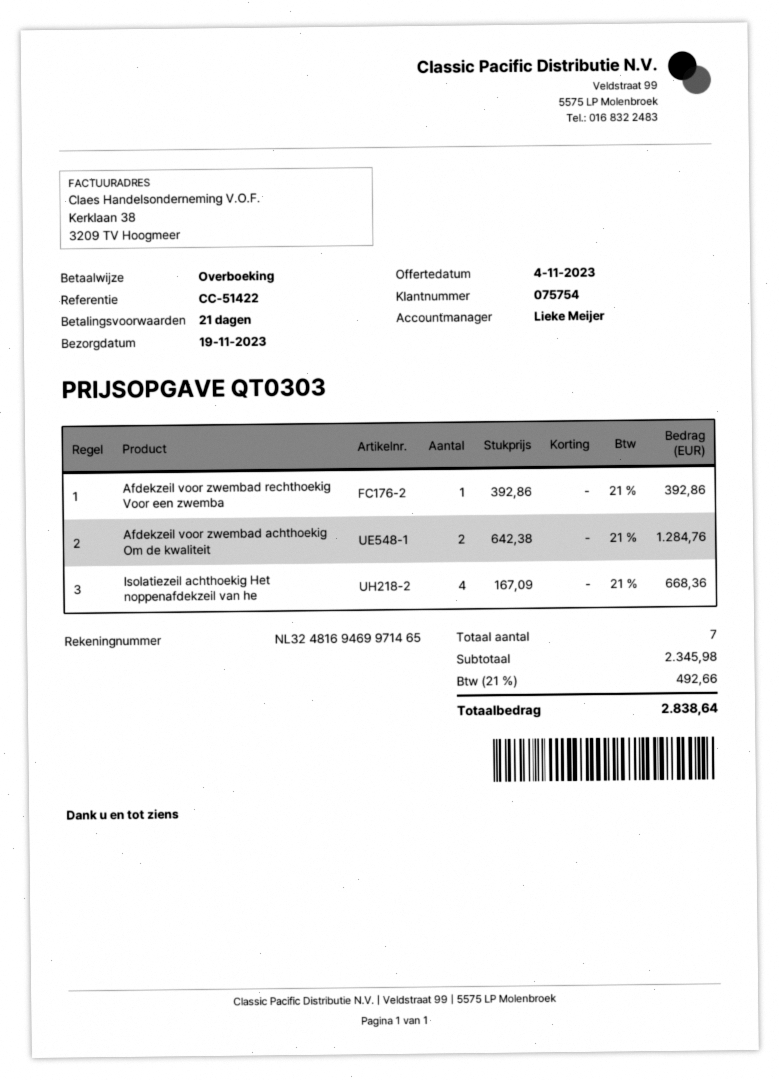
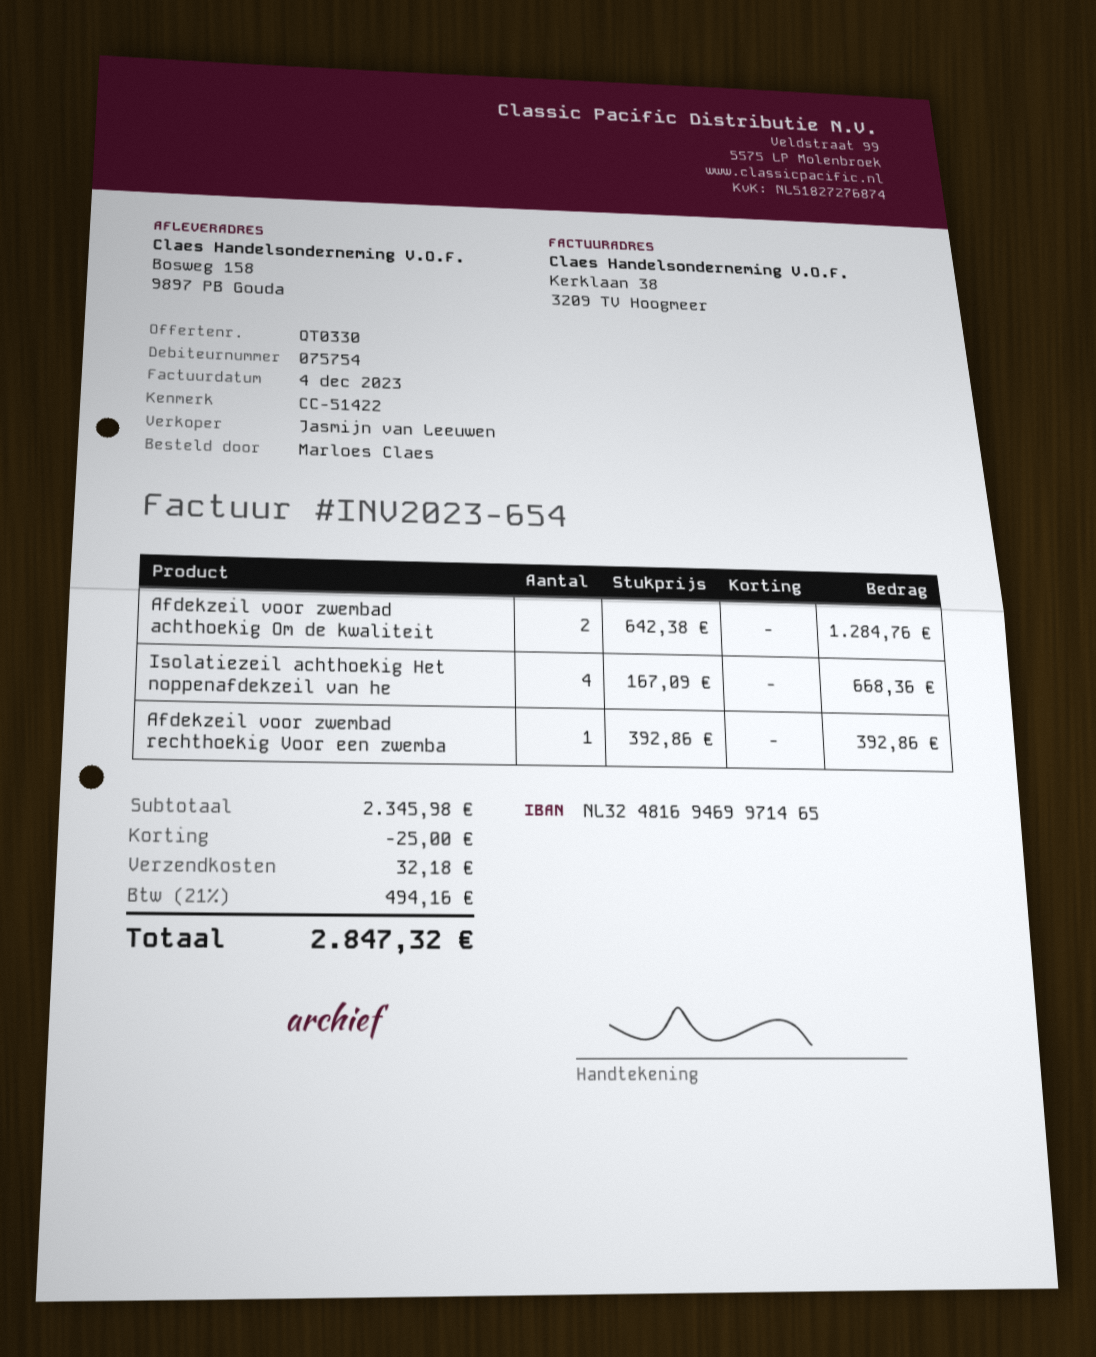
quote number: QT0303 -> QT0330
sales rep: Lieke Meijer -> Jasmijn van Leeuwen
discount: none -> 25.00
shipping: none -> 32.18
tax: 21% = 492.66 -> 21% = 494.16
total: 2838.64 -> 2847.32

